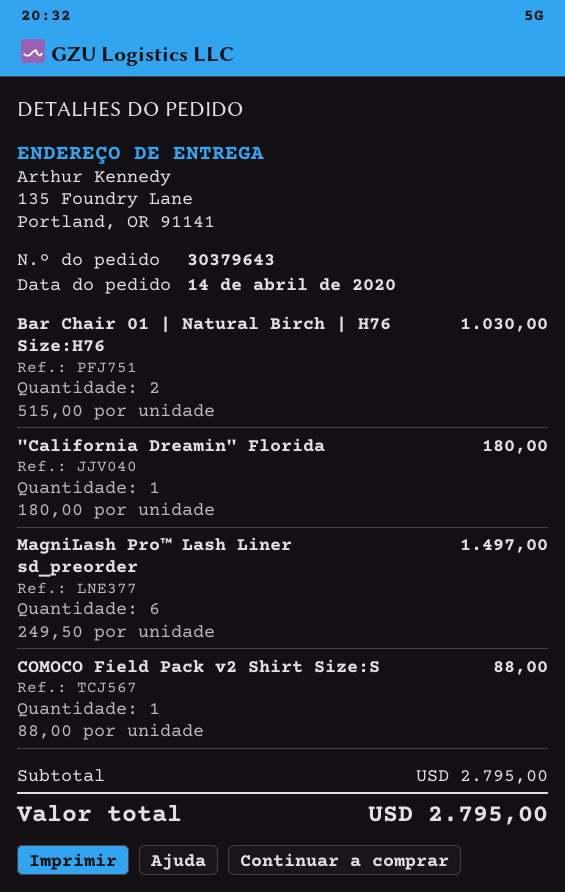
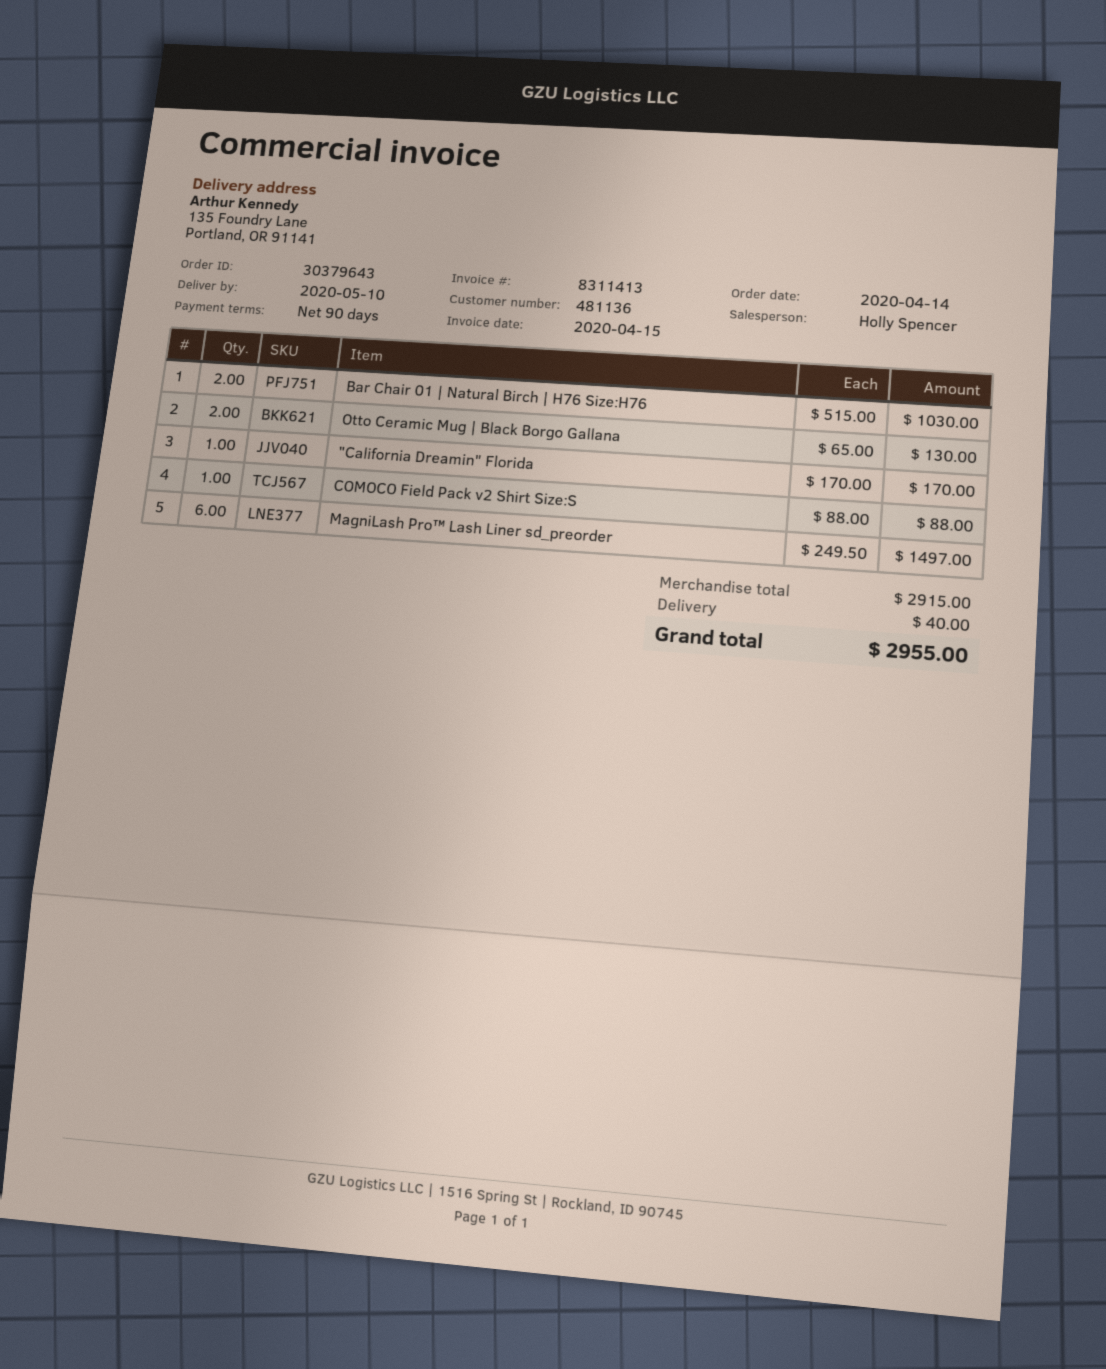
"California Dreamin" Florida: 1 x 180.00 = 180.00 -> 1 x 170.00 = 170.00
Otto Ceramic Mug | Black Borgo Gallana: none -> 2 x 65.00 = 130.00
subtotal: 2795.00 -> 2915.00
shipping: none -> 40.00
total: 2795.00 -> 2955.00

